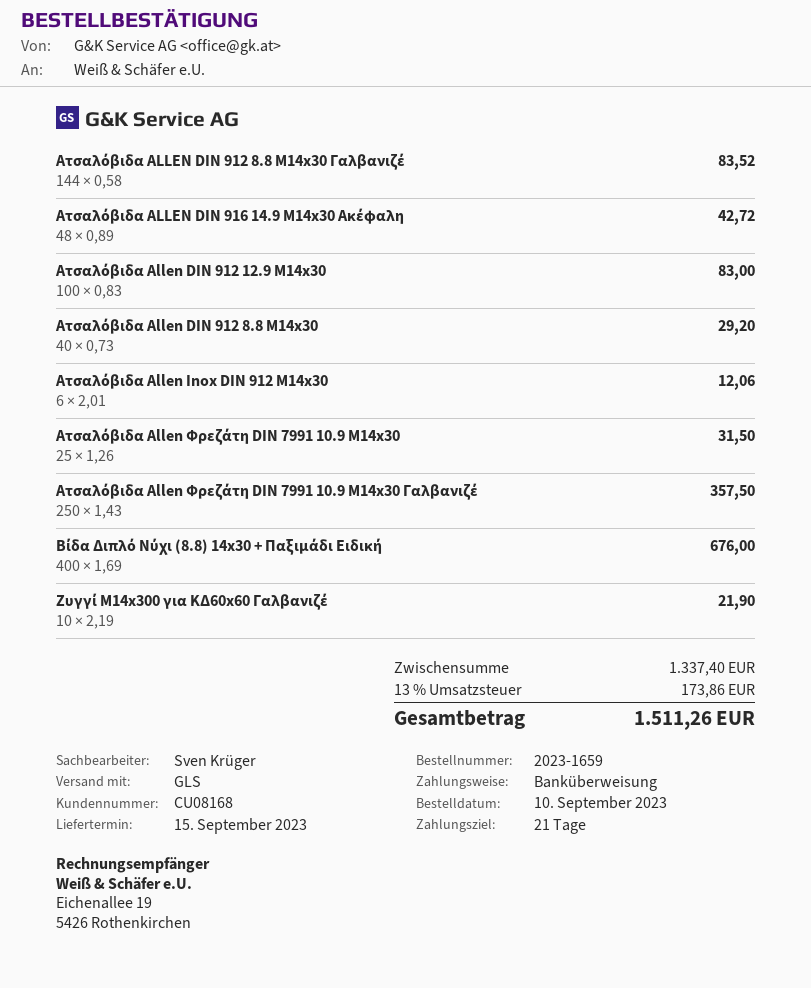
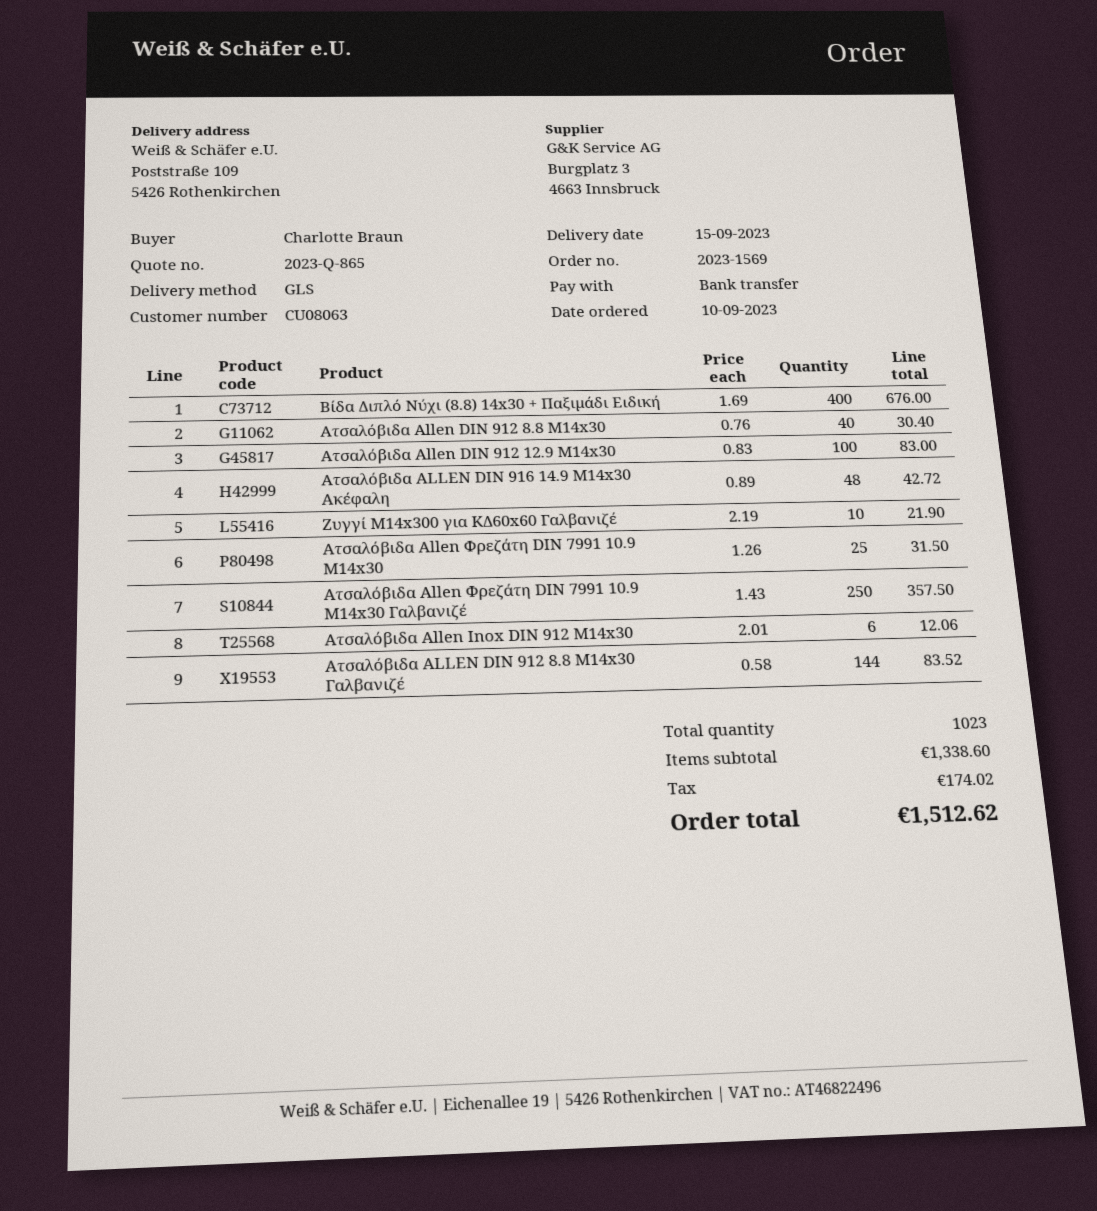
order number: 2023-1659 -> 2023-1569
customer number: CU08168 -> CU08063
Ατσαλόβιδα Allen DIN 912 8.8 M14x30: 40 x 0.73 = 29.20 -> 40 x 0.76 = 30.40
subtotal: 1337.40 -> 1338.60
tax: 173.86 -> 174.02
total: 1511.26 -> 1512.62

